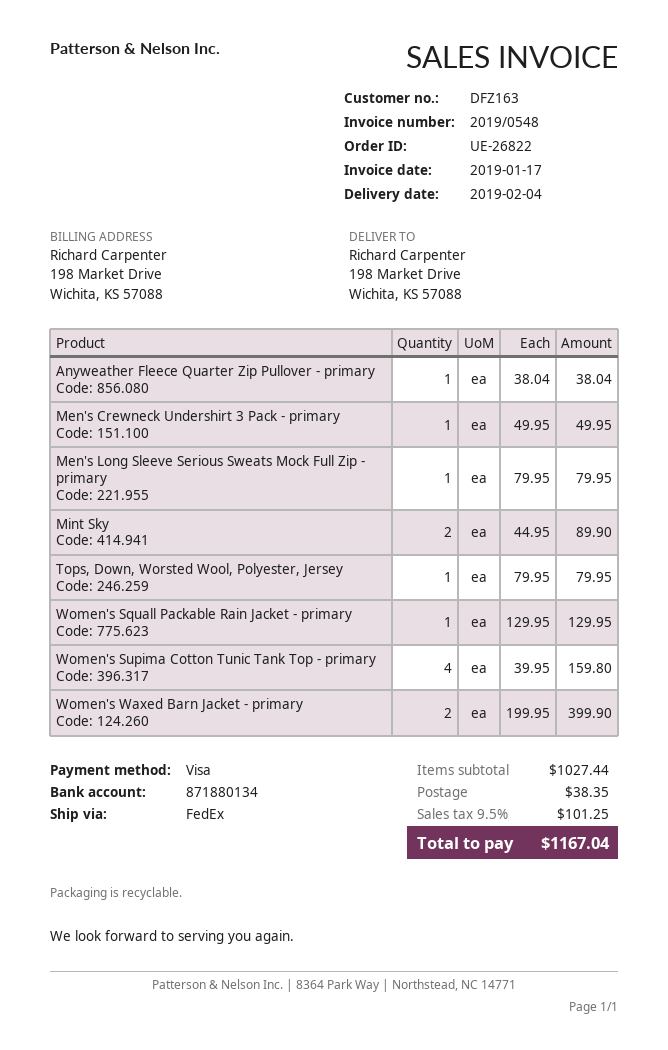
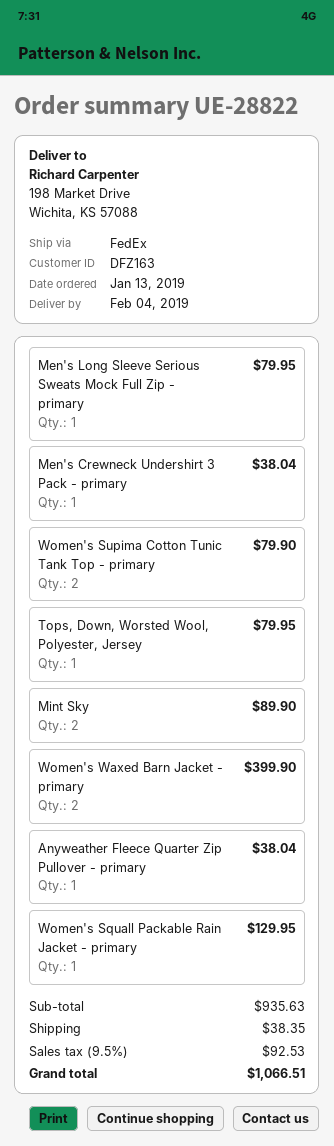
order number: UE-26822 -> UE-28822
Men's Crewneck Undershirt 3 Pack - primary: 1 for 49.95 -> 1 for 38.04
Women's Supima Cotton Tunic Tank Top - primary: 4 for 159.80 -> 2 for 79.90
subtotal: 1027.44 -> 935.63
tax: 9.5% = 101.25 -> 9.5% = 92.53
total: 1167.04 -> 1066.51

